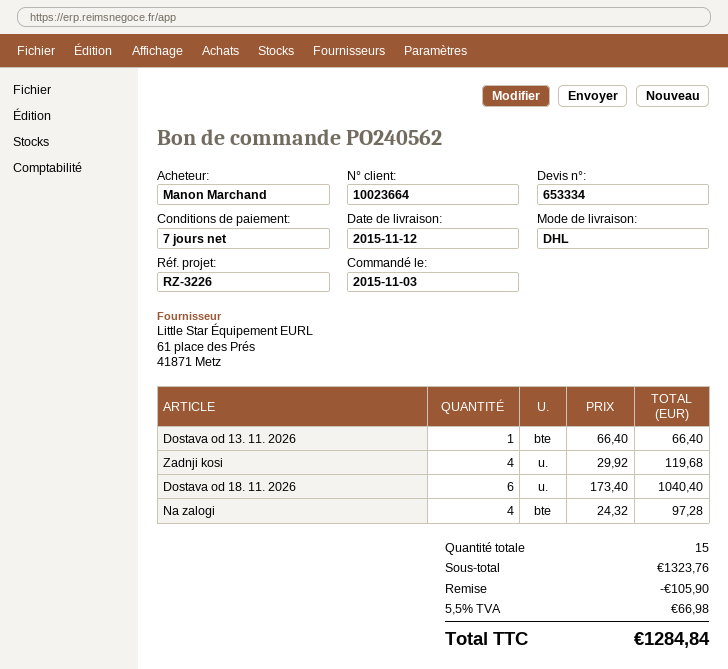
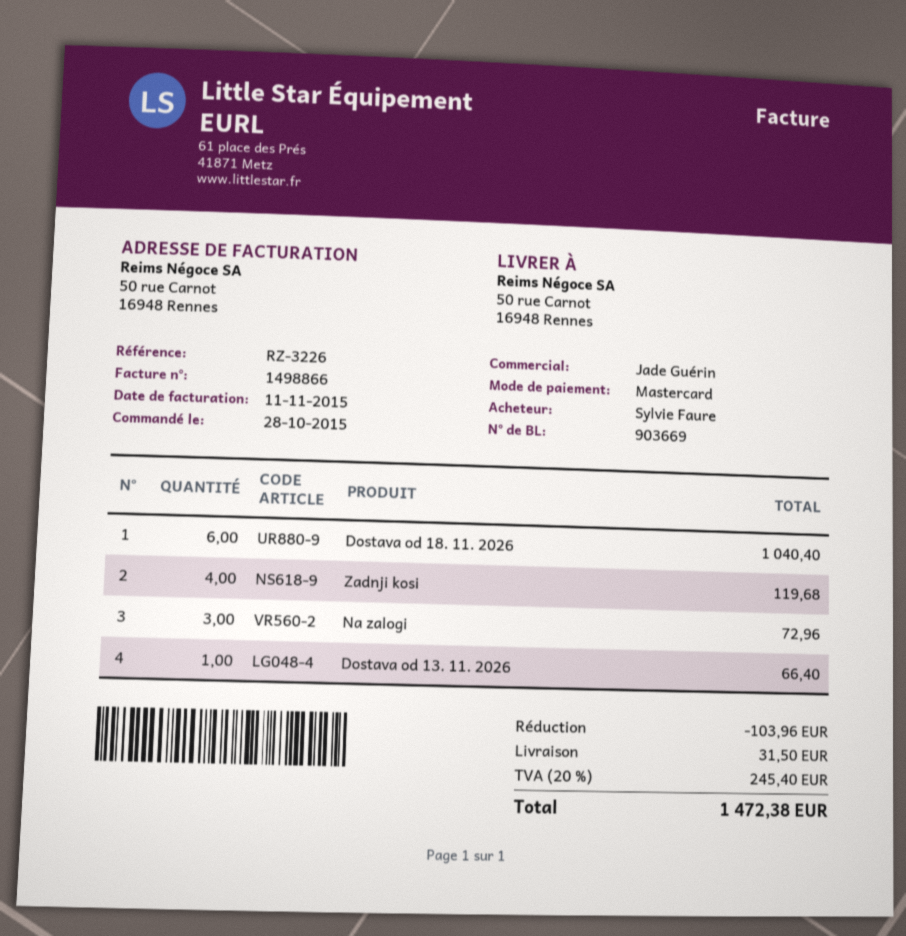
order date: 2015-11-03 -> 2015-10-28
ordered by: Manon Marchand -> Sylvie Faure
Na zalogi: 4 for 97.28 -> 3 for 72.96
discount: 105.90 -> 103.96
shipping: none -> 31.50
tax: 5.5% = 66.98 -> 20% = 245.40
total: 1284.84 -> 1472.38

